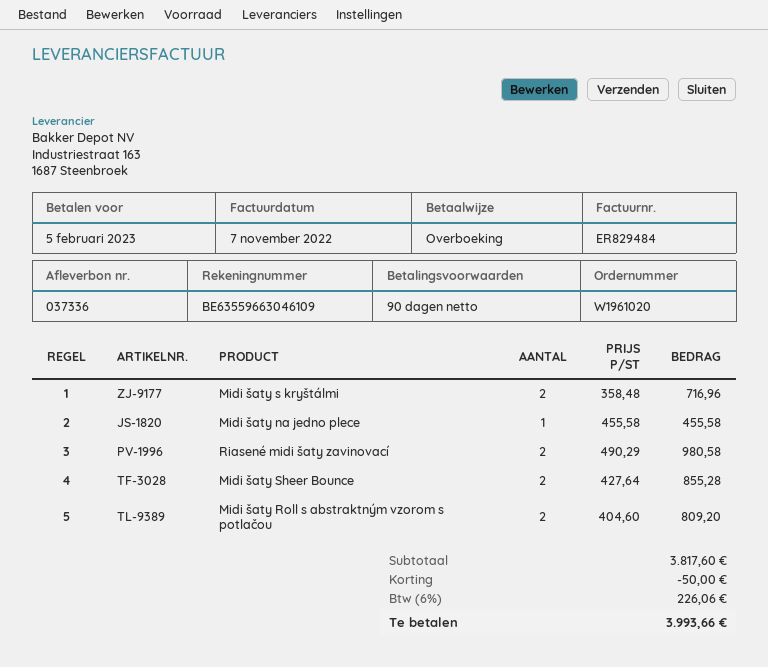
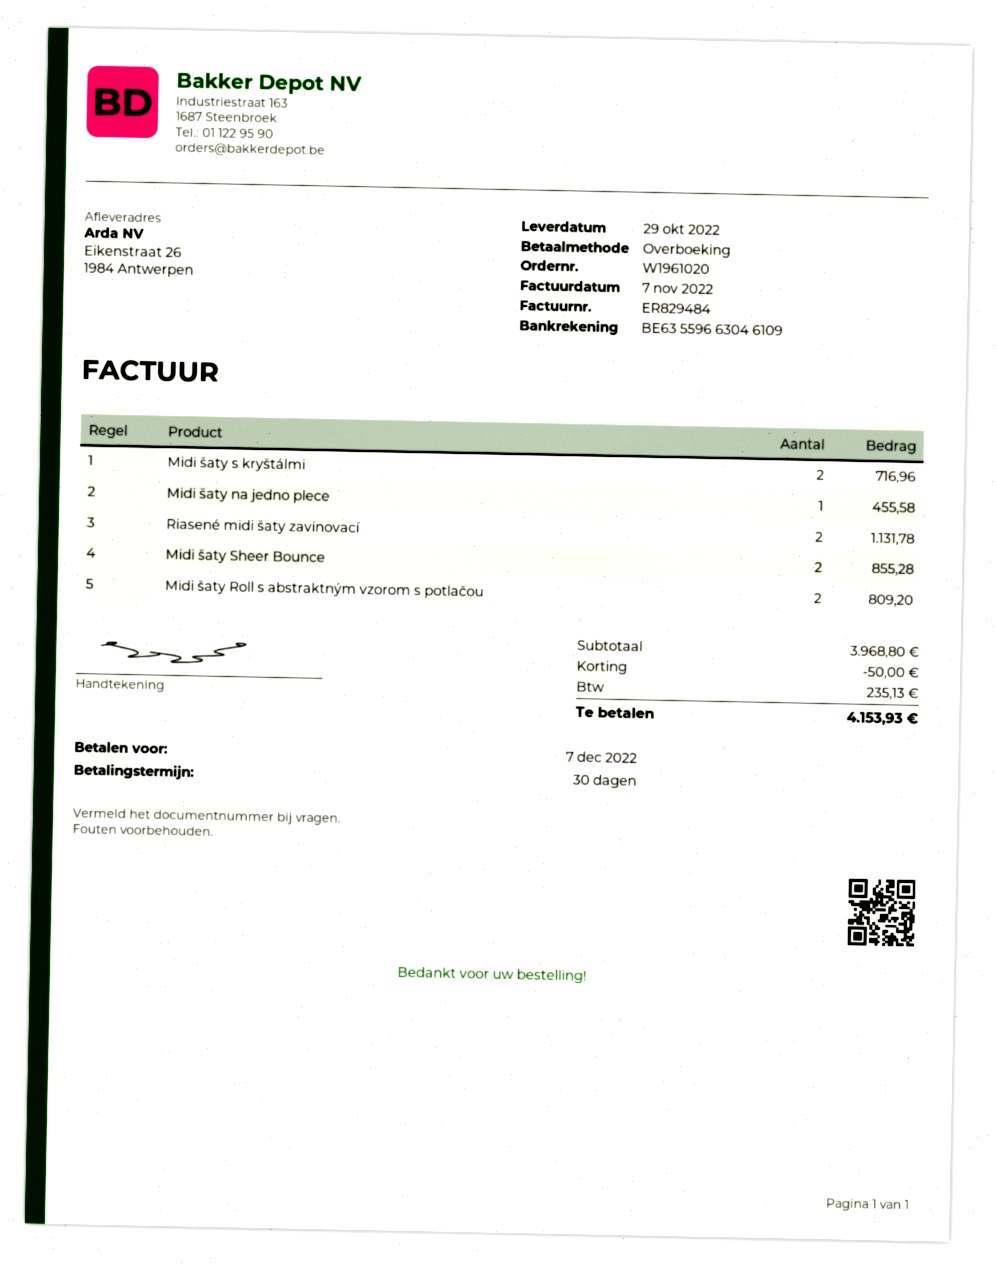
payment terms: 90 days -> 30 days
due date: 2023-02-05 -> 2022-12-07
Riasené midi šaty zavinovací: 2 for 980.58 -> 2 for 1131.78
subtotal: 3817.60 -> 3968.80
tax: 226.06 -> 235.13
total: 3993.66 -> 4153.93

